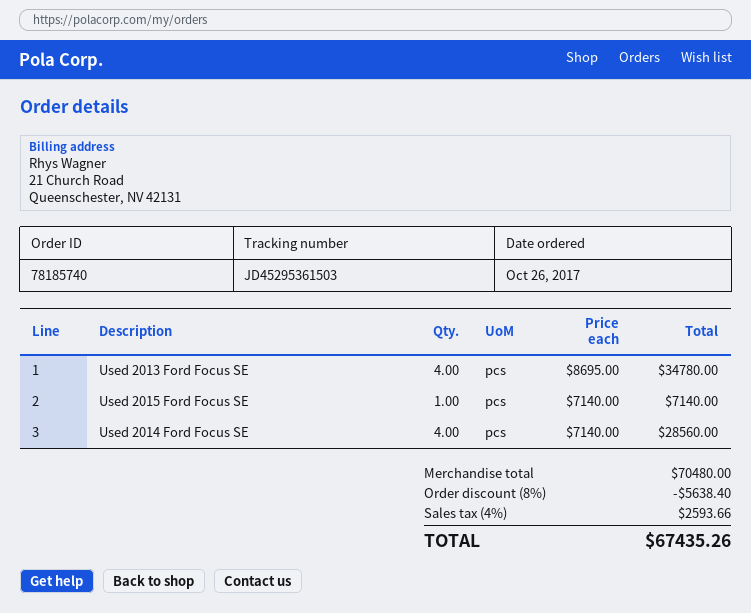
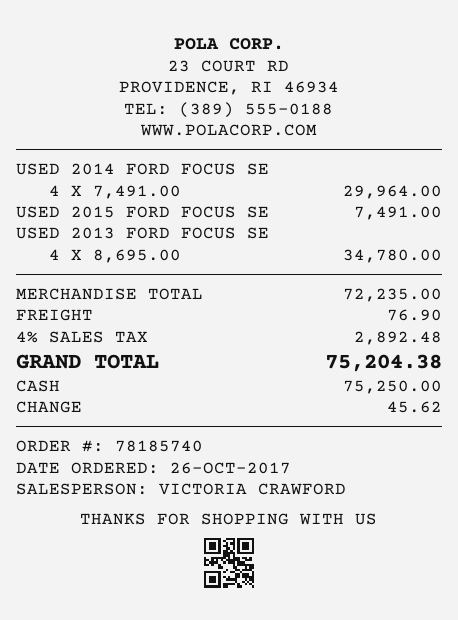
Used 2015 Ford Focus SE: 1 x 7140.00 = 7140.00 -> 1 x 7491.00 = 7491.00
Used 2014 Ford Focus SE: 4 x 7140.00 = 28560.00 -> 4 x 7491.00 = 29964.00
subtotal: 70480.00 -> 72235.00
discount: 8% = 5638.40 -> none
shipping: none -> 76.90
tax: 4% = 2593.66 -> 4% = 2892.48
total: 67435.26 -> 75204.38

